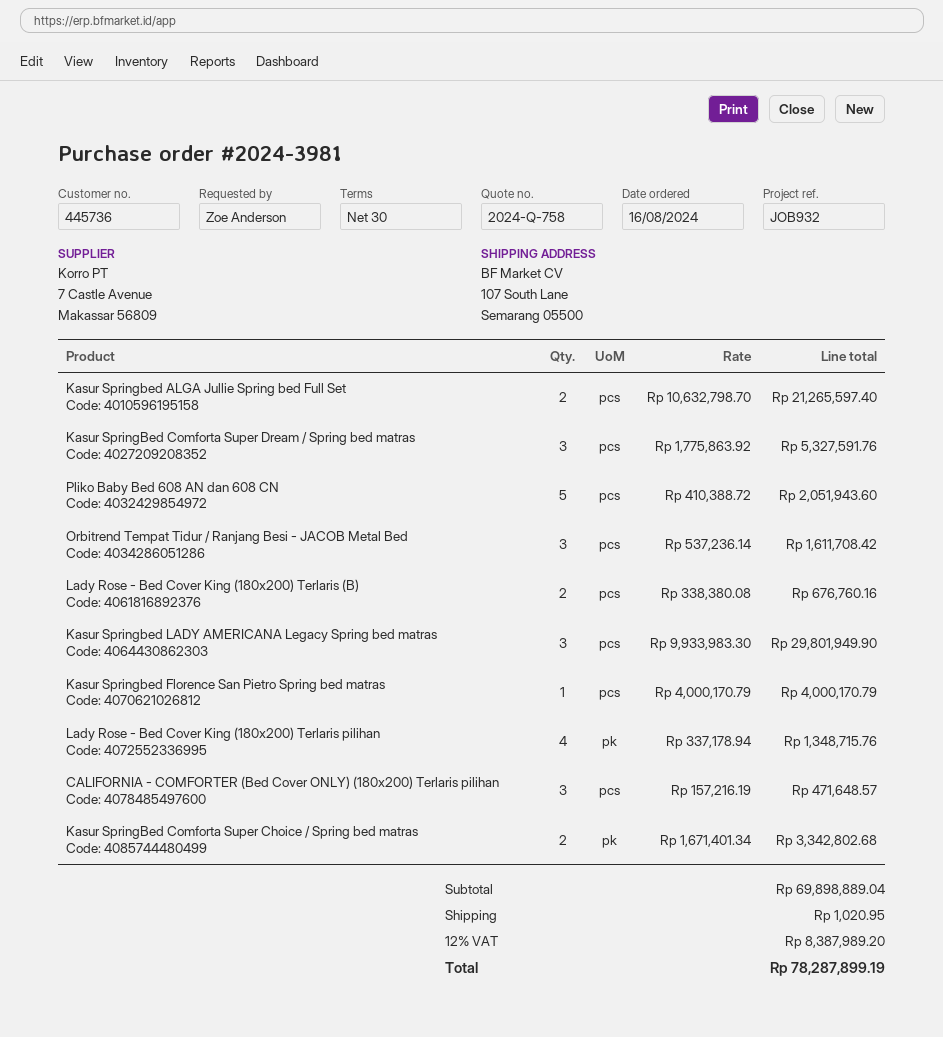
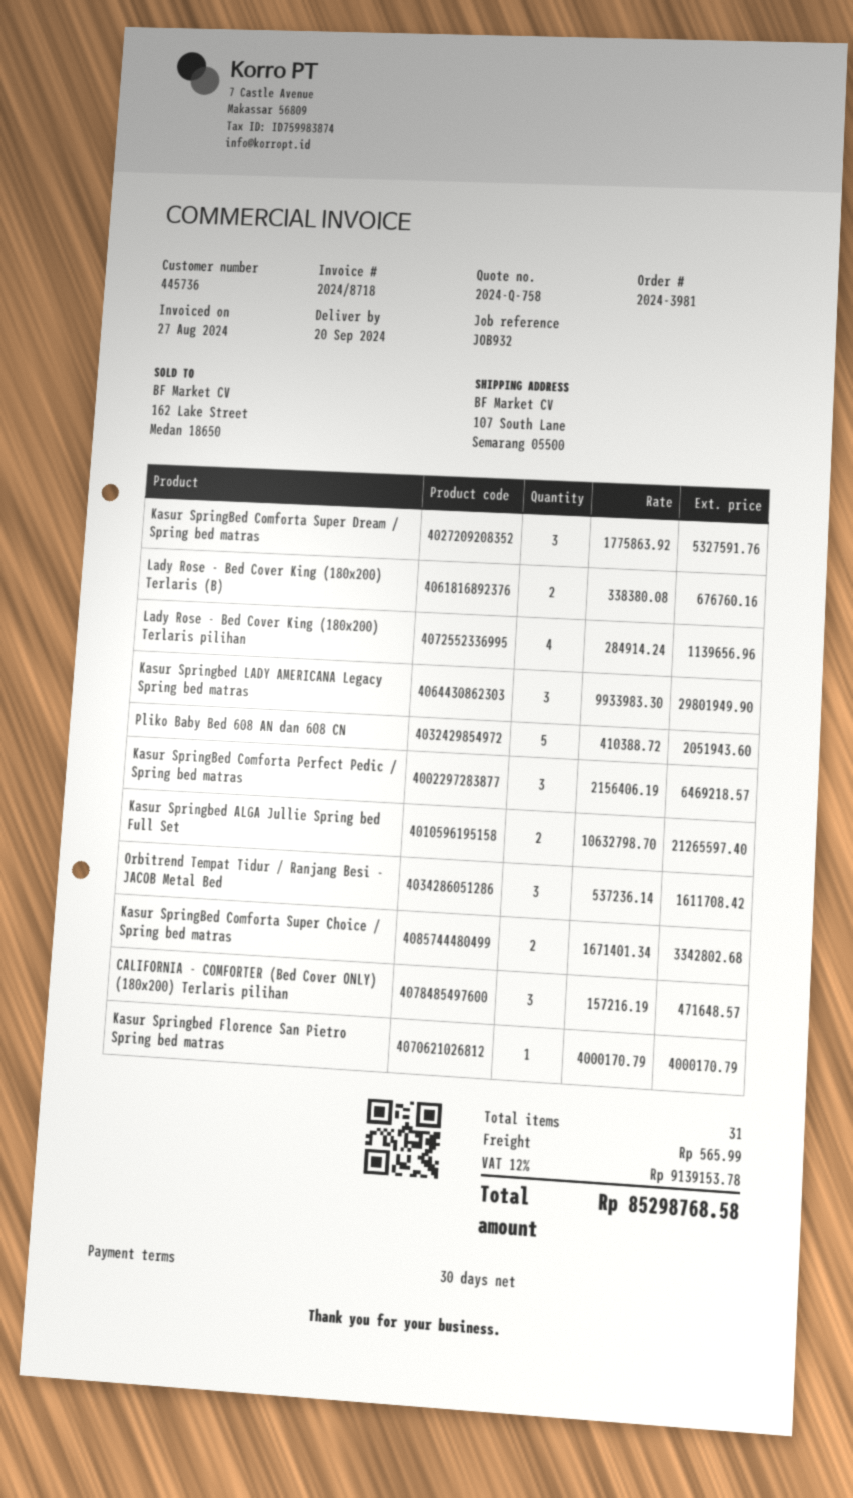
Lady Rose - Bed Cover King (180x200) Terlaris pilihan: 4 x 337178.94 = 1348715.76 -> 4 x 284914.24 = 1139656.96
Kasur SpringBed Comforta Perfect Pedic / Spring bed matras: none -> 3 x 2156406.19 = 6469218.57
shipping: 1020.95 -> 565.99
tax: 12% = 8387989.20 -> 12% = 9139153.78
total: 78287899.19 -> 85298768.58

